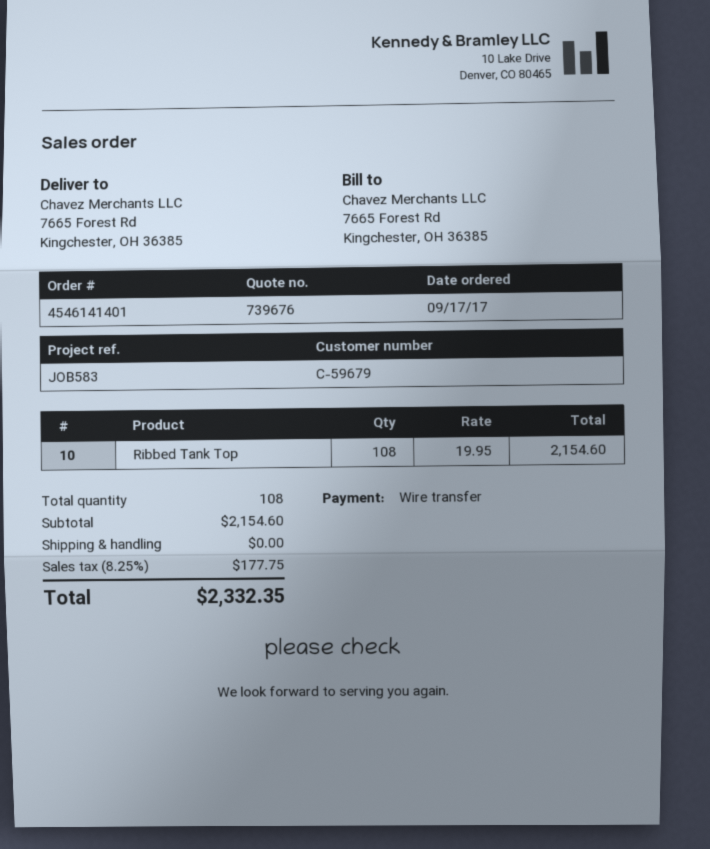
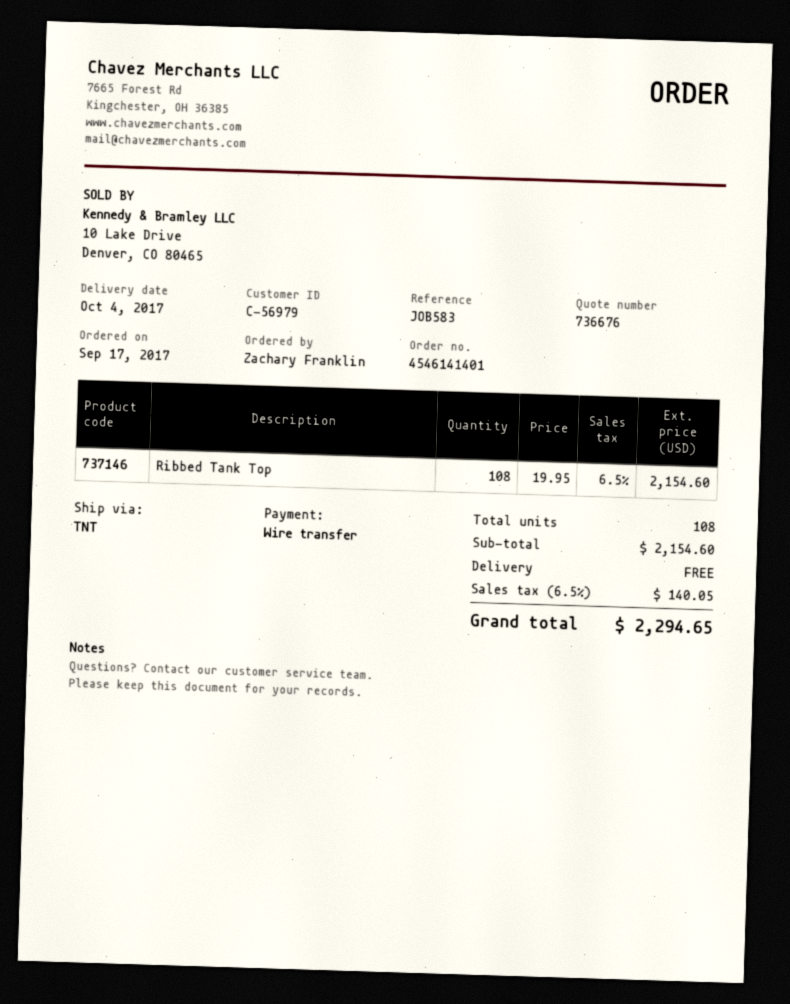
quote number: 739676 -> 736676
customer number: C-59679 -> C-56979
tax: 8.25% = 177.75 -> 6.5% = 140.05
total: 2332.35 -> 2294.65

